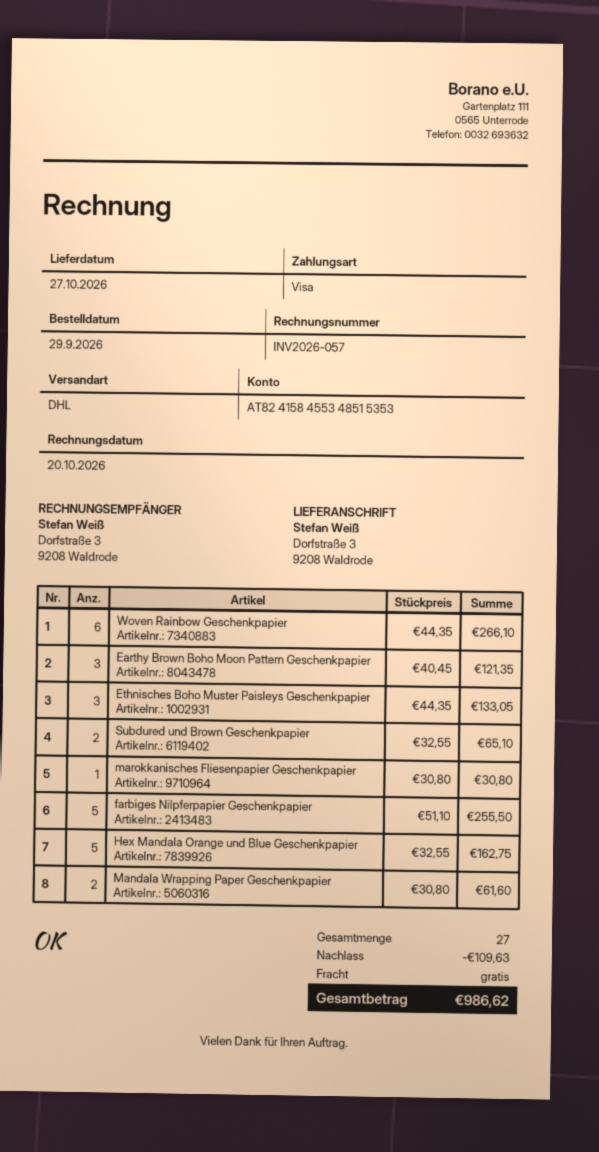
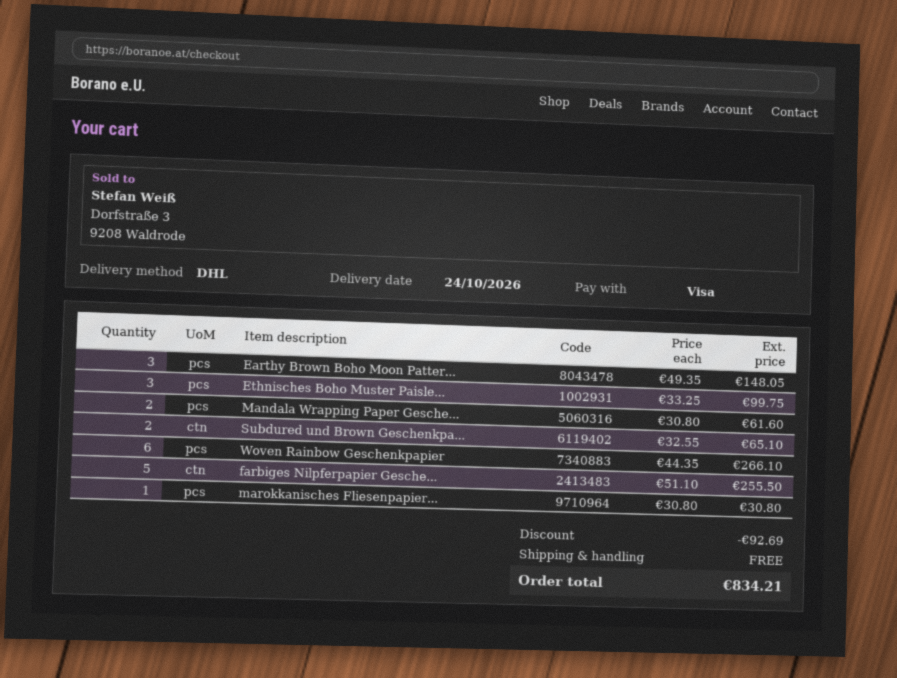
delivery date: 2026-10-27 -> 2026-10-24
Earthy Brown Boho Moon Pattern Geschenkpapier: 3 x 40.45 = 121.35 -> 3 x 49.35 = 148.05
Ethnisches Boho Muster Paisleys Geschenkpapier: 3 x 44.35 = 133.05 -> 3 x 33.25 = 99.75
Hex Mandala Orange und Blue Geschenkpapier: 5 x 32.55 = 162.75 -> none
discount: 109.63 -> 92.69
total: 986.62 -> 834.21

